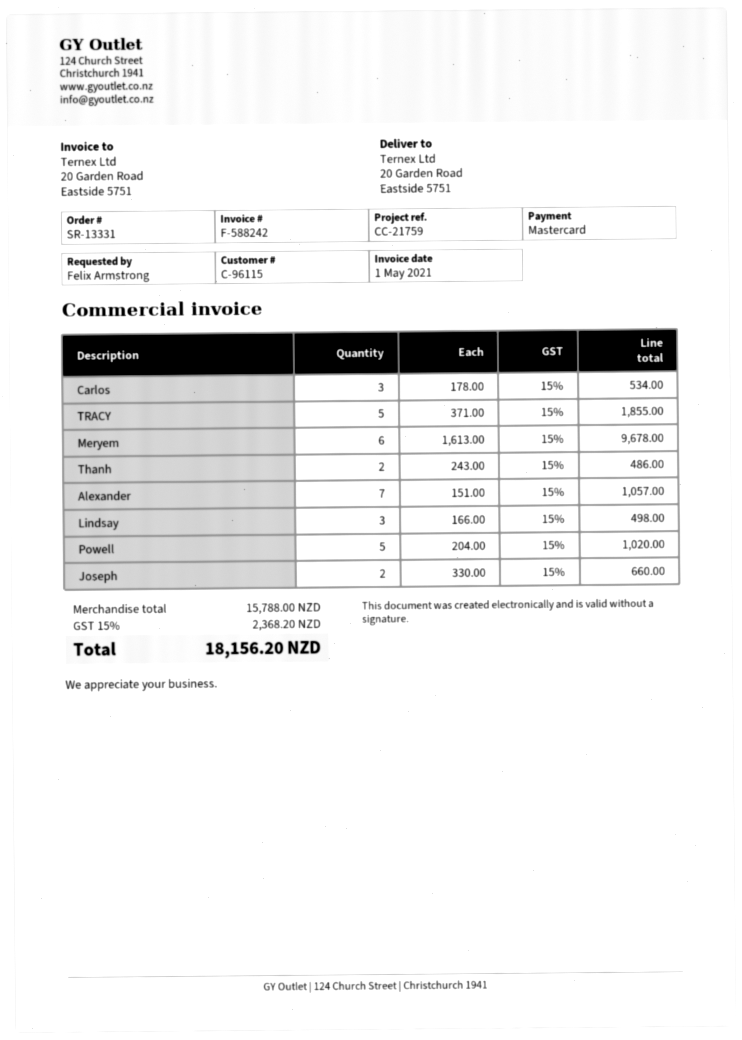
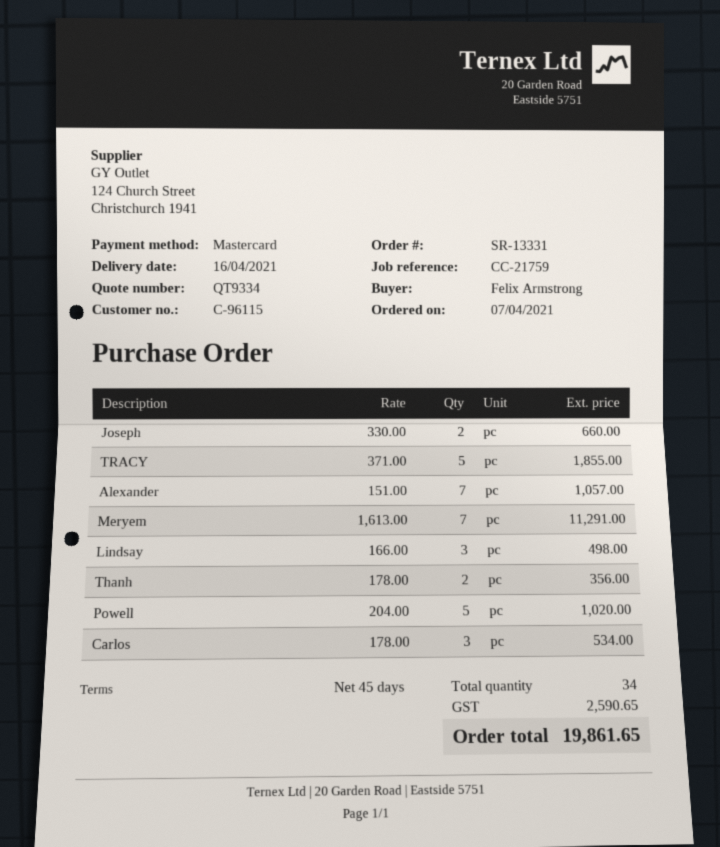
Meryem: 6 x 1613.00 = 9678.00 -> 7 x 1613.00 = 11291.00
Thanh: 2 x 243.00 = 486.00 -> 2 x 178.00 = 356.00
tax: 2368.20 -> 2590.65
total: 18156.20 -> 19861.65

